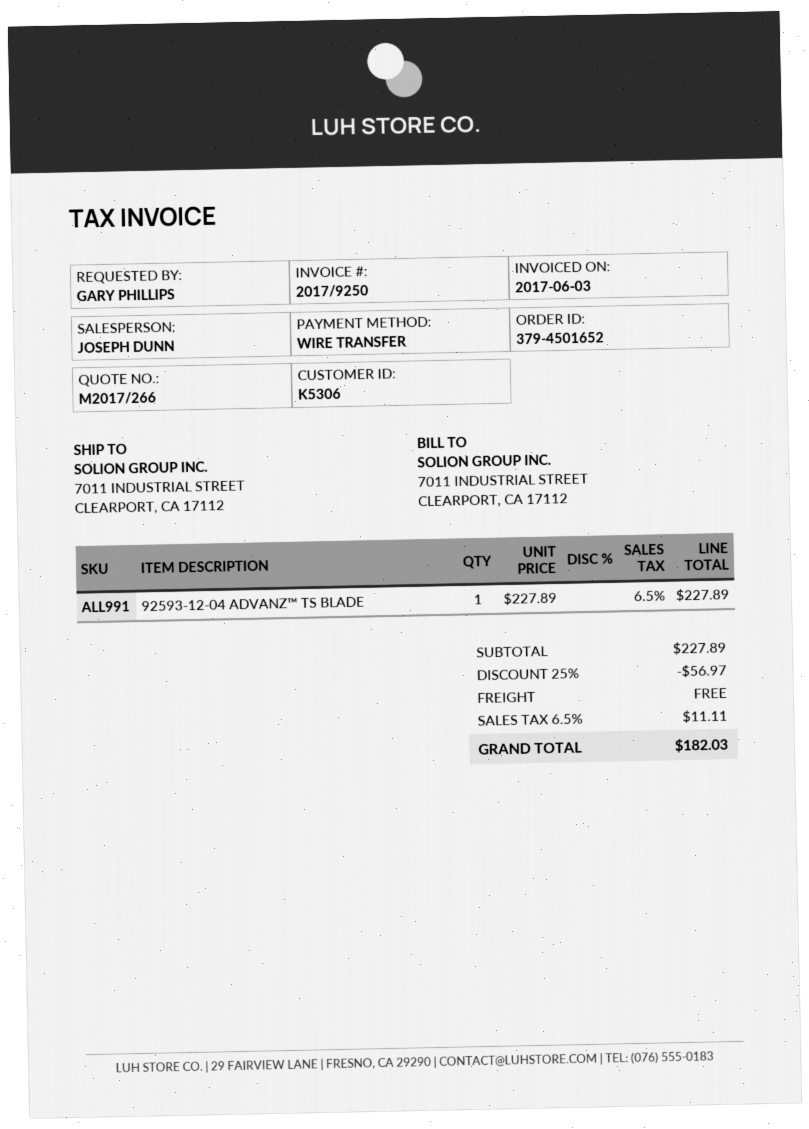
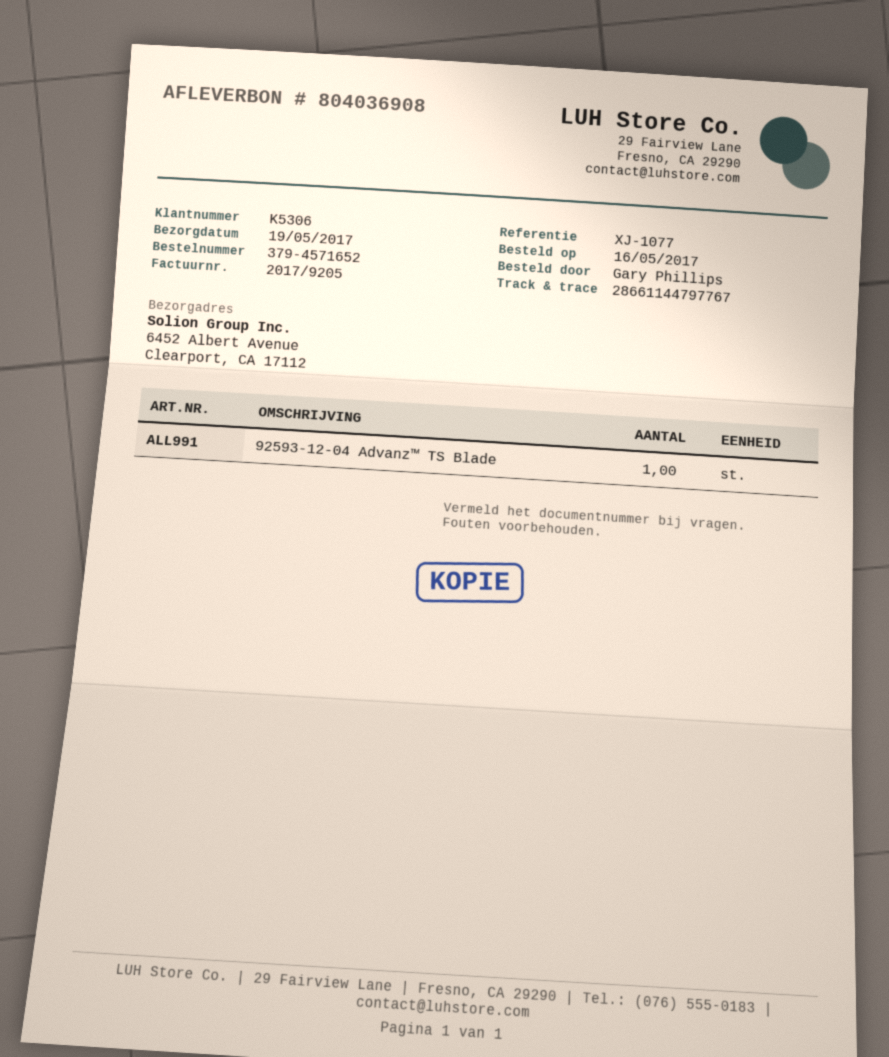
order number: 379-4501652 -> 379-4571652
invoice number: 2017/9250 -> 2017/9205
ship to: 7011 INDUSTRIAL STREET, CLEARPORT, CA 17112 -> 6452 Albert Avenue, Clearport, CA 17112

